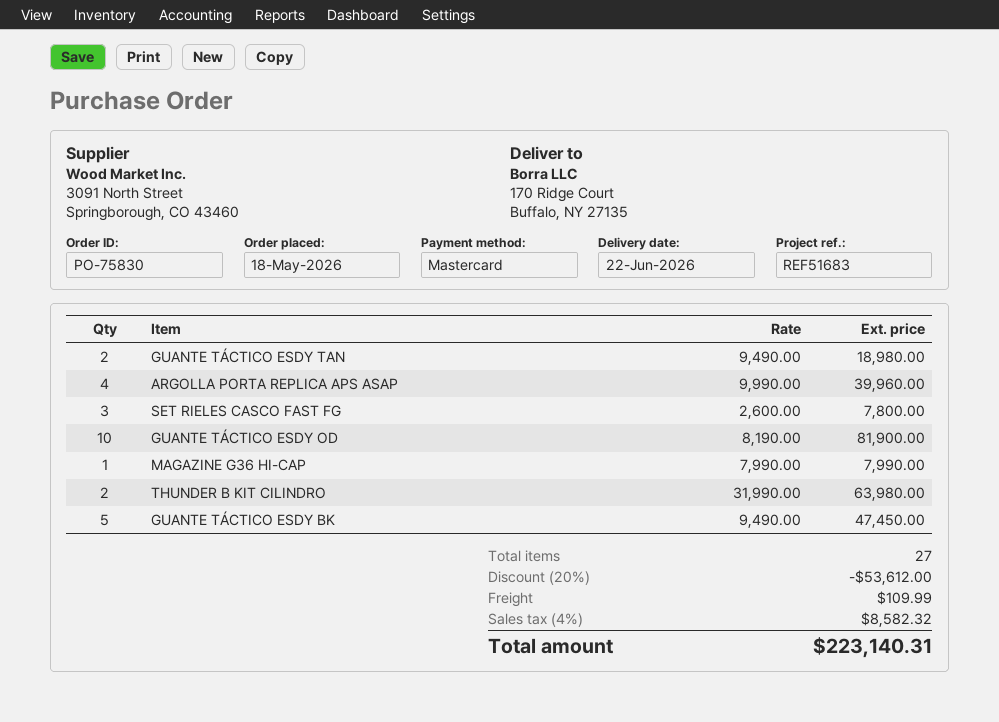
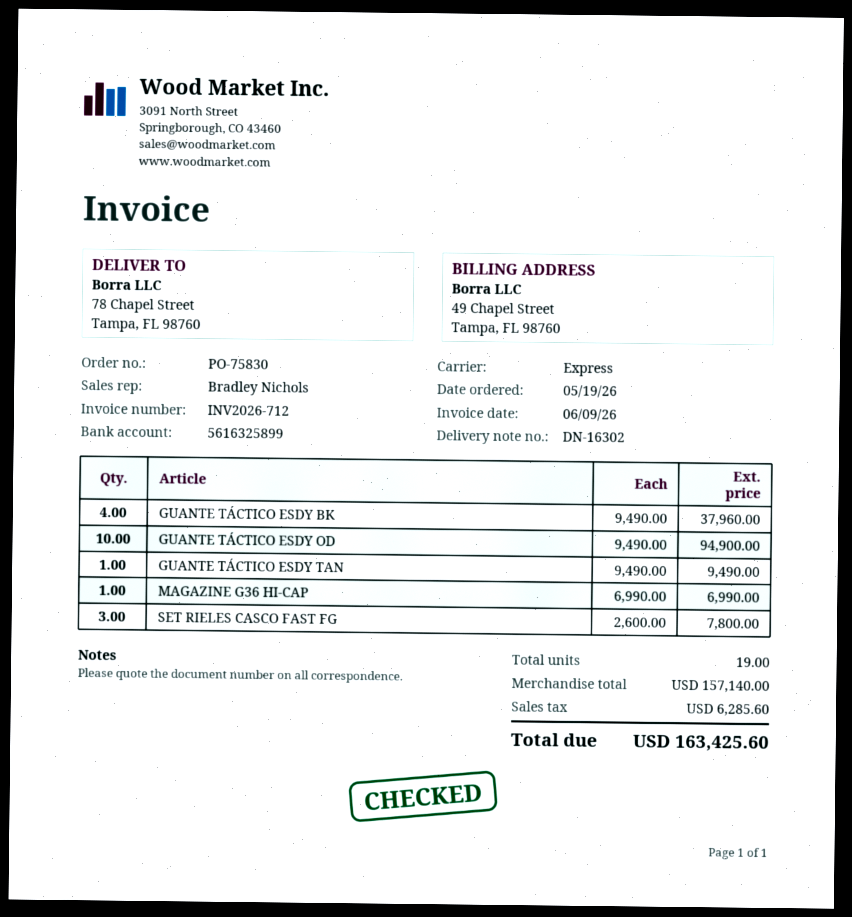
order date: 2026-05-18 -> 2026-05-19
ship to: 170 Ridge Court, Buffalo, NY 27135 -> 78 Chapel Street, Tampa, FL 98760
GUANTE TÁCTICO ESDY TAN: 2 x 9490.00 = 18980.00 -> 1 x 9490.00 = 9490.00
ARGOLLA PORTA REPLICA APS ASAP: 4 x 9990.00 = 39960.00 -> none
GUANTE TÁCTICO ESDY OD: 10 x 8190.00 = 81900.00 -> 10 x 9490.00 = 94900.00
MAGAZINE G36 HI-CAP: 1 x 7990.00 = 7990.00 -> 1 x 6990.00 = 6990.00
THUNDER B KIT CILINDRO: 2 x 31990.00 = 63980.00 -> none
GUANTE TÁCTICO ESDY BK: 5 x 9490.00 = 47450.00 -> 4 x 9490.00 = 37960.00
total quantity: 27 -> 19
discount: 20% = 53612.00 -> none
shipping: 109.99 -> none
tax: 8582.32 -> 6285.60
total: 223140.31 -> 163425.60

